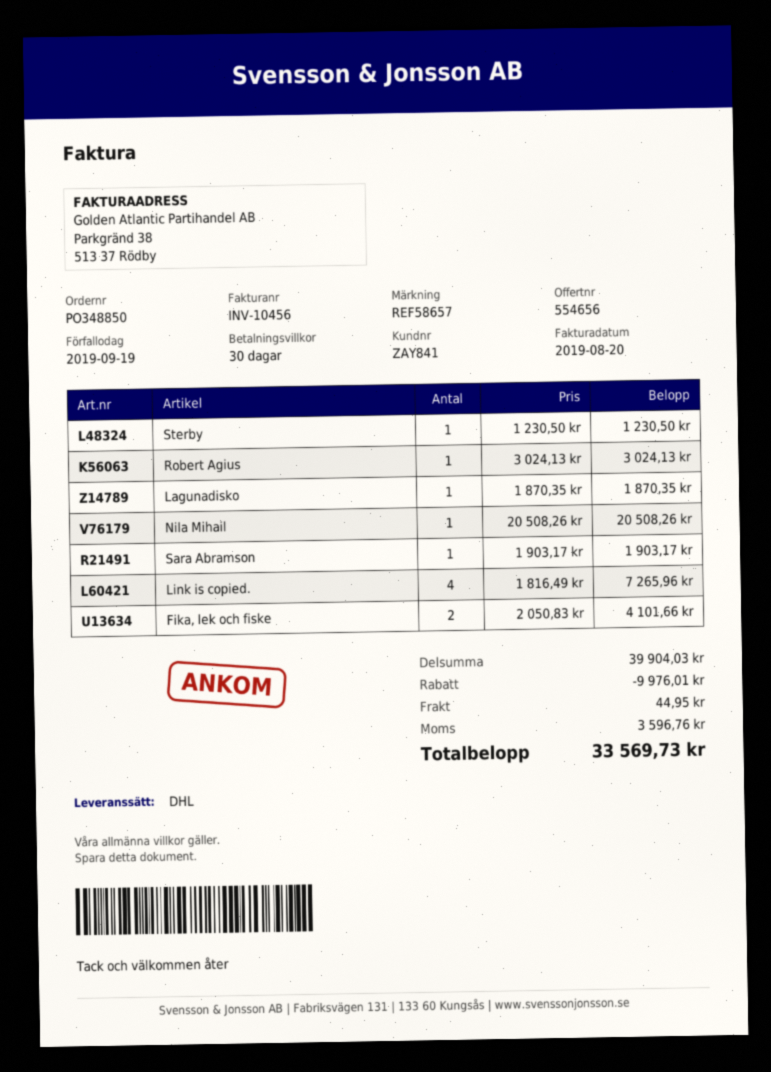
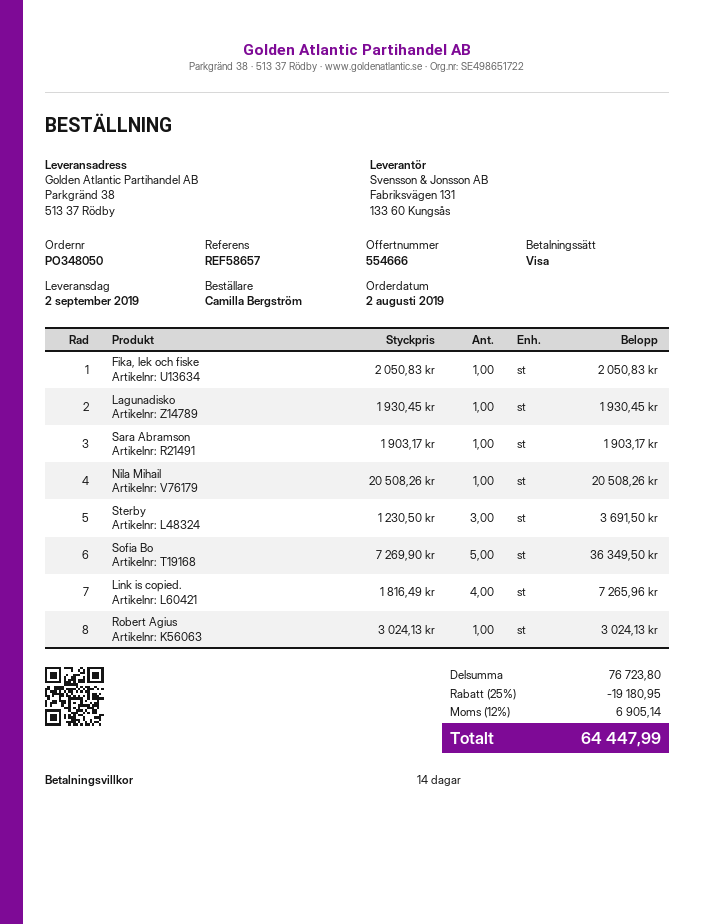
quote number: 554656 -> 554666
order number: PO348850 -> PO348050
payment terms: 30 days -> 14 days
Sterby: 1 x 1230.50 = 1230.50 -> 3 x 1230.50 = 3691.50
Lagunadisko: 1 x 1870.35 = 1870.35 -> 1 x 1930.45 = 1930.45
Fika, lek och fiske: 2 x 2050.83 = 4101.66 -> 1 x 2050.83 = 2050.83
Sofia Bo: none -> 5 x 7269.90 = 36349.50
subtotal: 39904.03 -> 76723.80
discount: 9976.01 -> 19180.95
shipping: 44.95 -> none
tax: 3596.76 -> 6905.14
total: 33569.73 -> 64447.99

